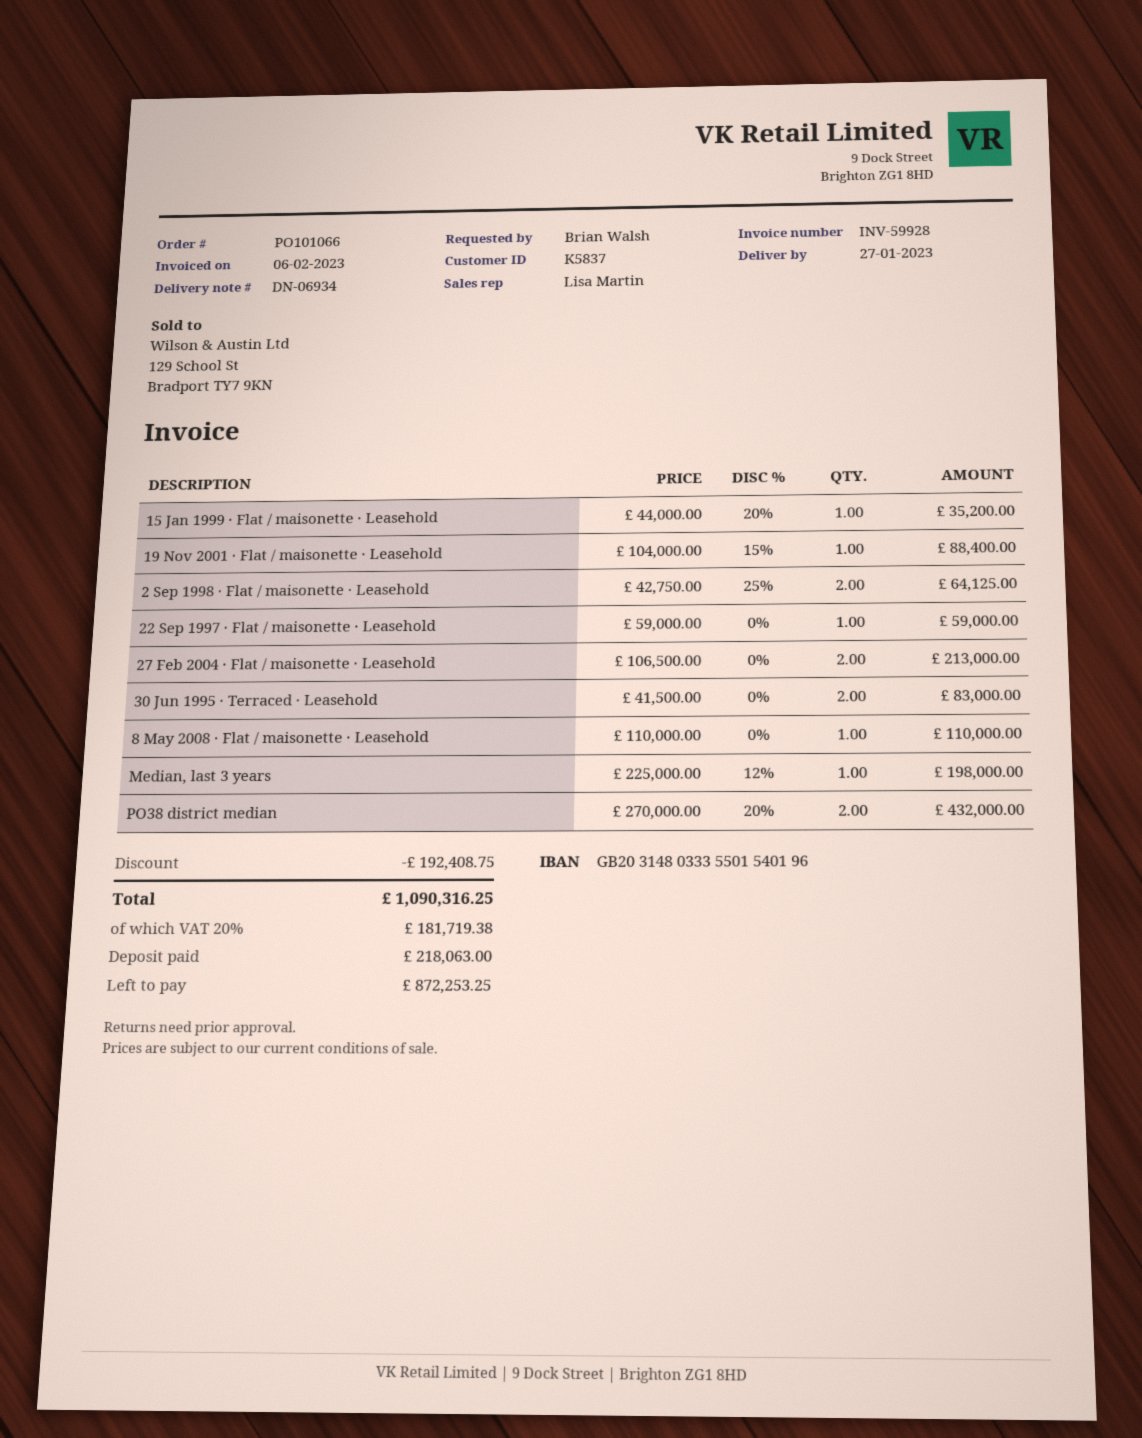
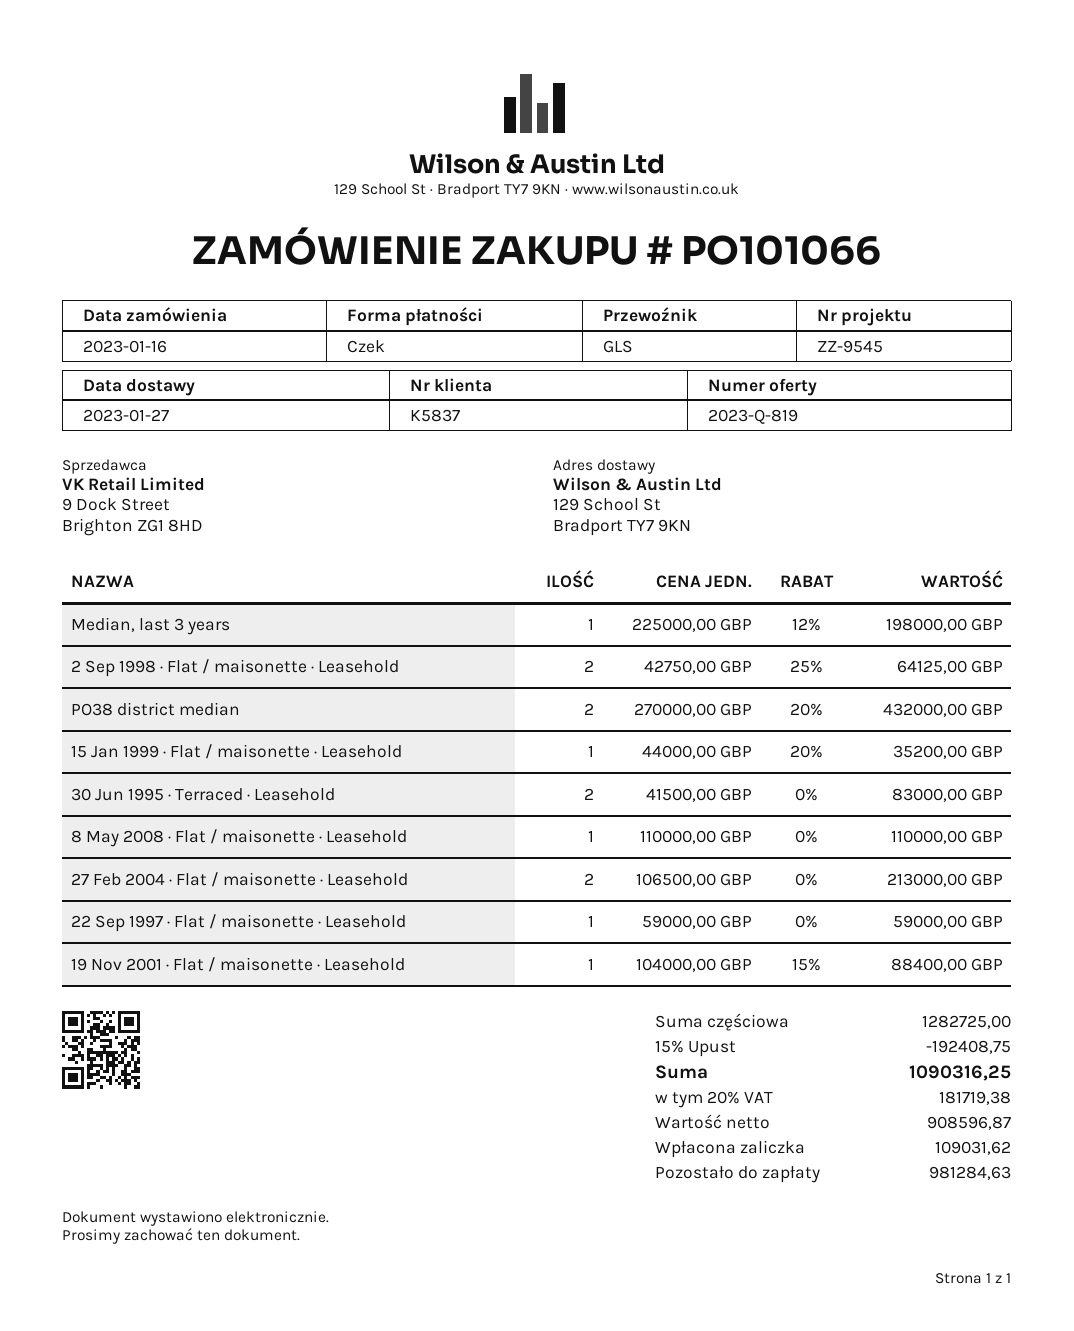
deposit: 218063.00 -> 109031.62
balance: 872253.25 -> 981284.63

